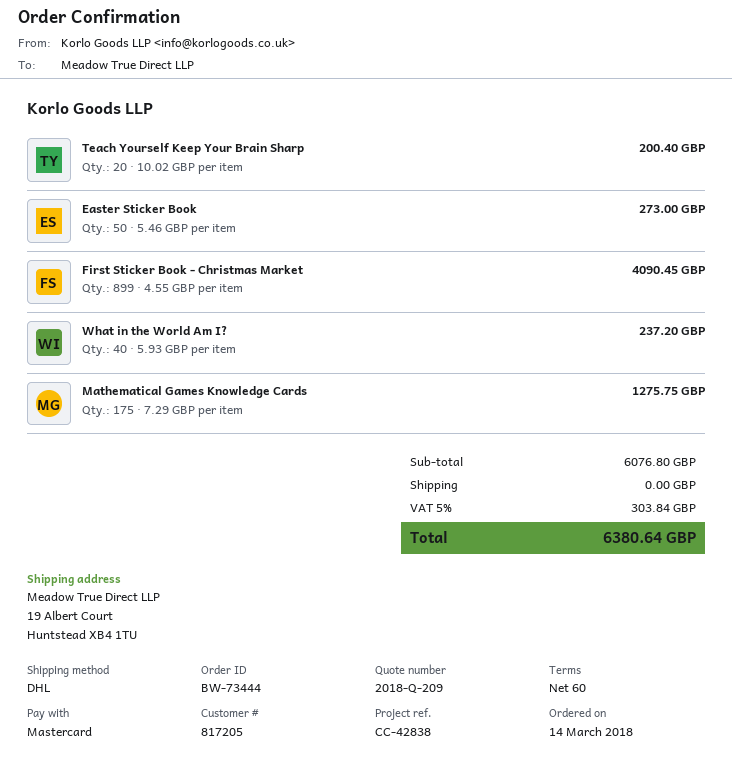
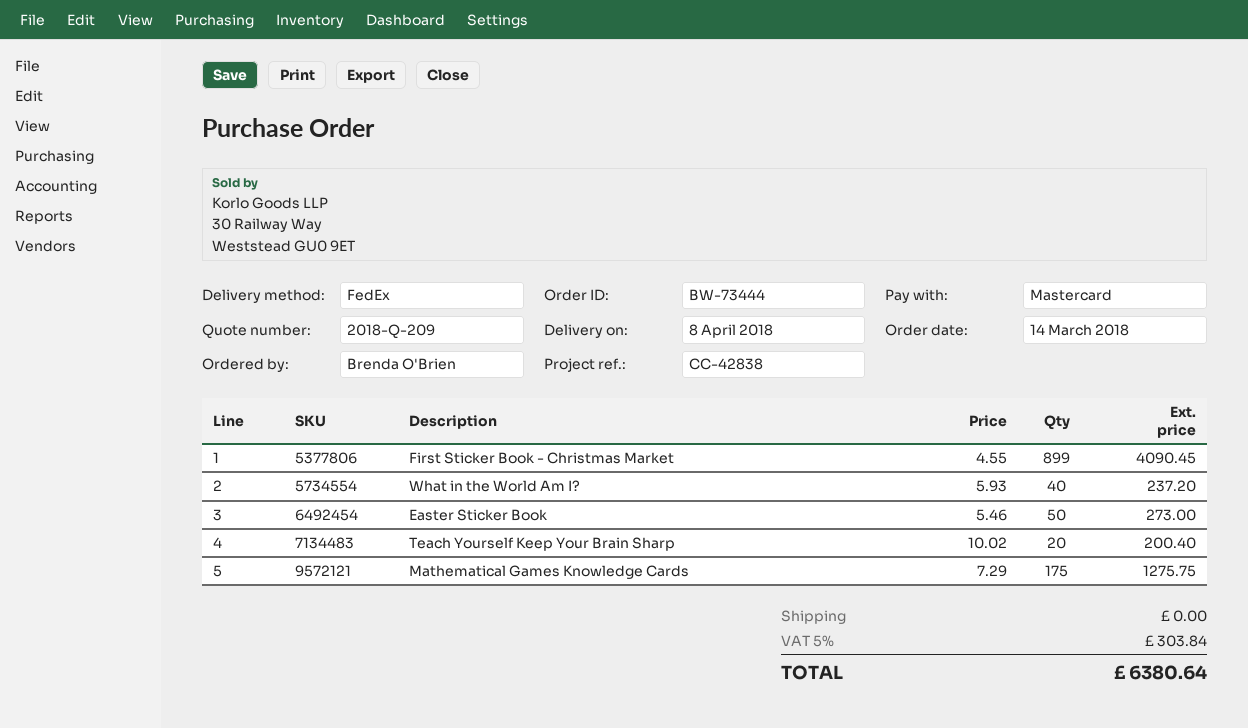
shipping method: DHL -> FedEx

